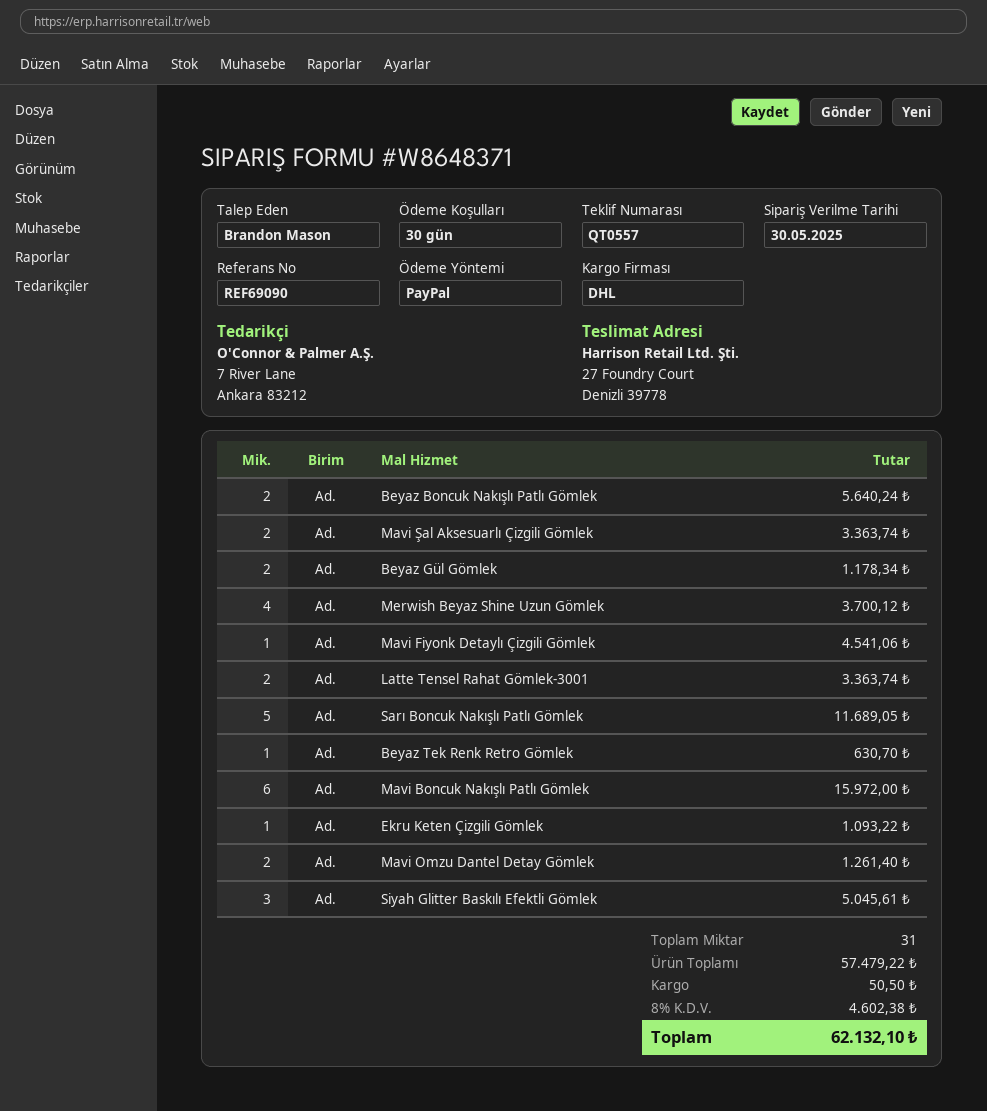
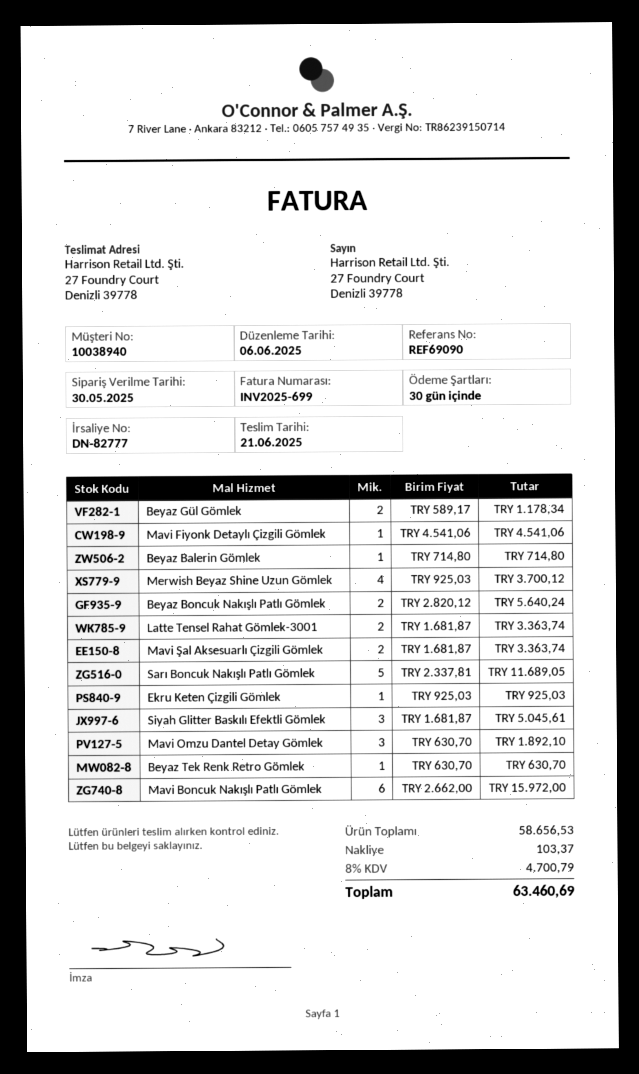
Ekru Keten Çizgili Gömlek: 1 for 1093.22 -> 1 for 925.03
Mavi Omzu Dantel Detay Gömlek: 2 for 1261.40 -> 3 for 1892.10
Beyaz Balerin Gömlek: none -> 1 for 714.80
subtotal: 57479.22 -> 58656.53
shipping: 50.50 -> 103.37
tax: 8% = 4602.38 -> 8% = 4700.79
total: 62132.10 -> 63460.69

